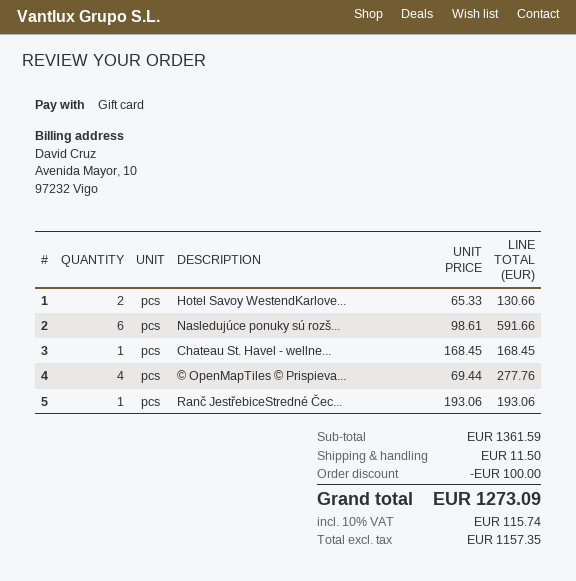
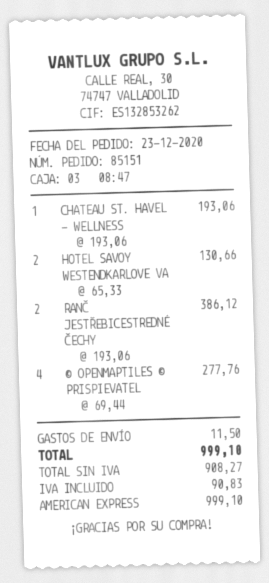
payment method: gift card -> American Express
Nasledujúce ponuky sú rozš...: 6 x 98.61 = 591.66 -> none
Chateau St. Havel - wellne...: 1 x 168.45 = 168.45 -> 1 x 193.06 = 193.06
Ranč JestřebiceStredné Čec...: 1 x 193.06 = 193.06 -> 2 x 193.06 = 386.12
discount: 100.00 -> none
net: 1157.35 -> 908.27
tax: 115.74 -> 90.83
total: 1273.09 -> 999.10

